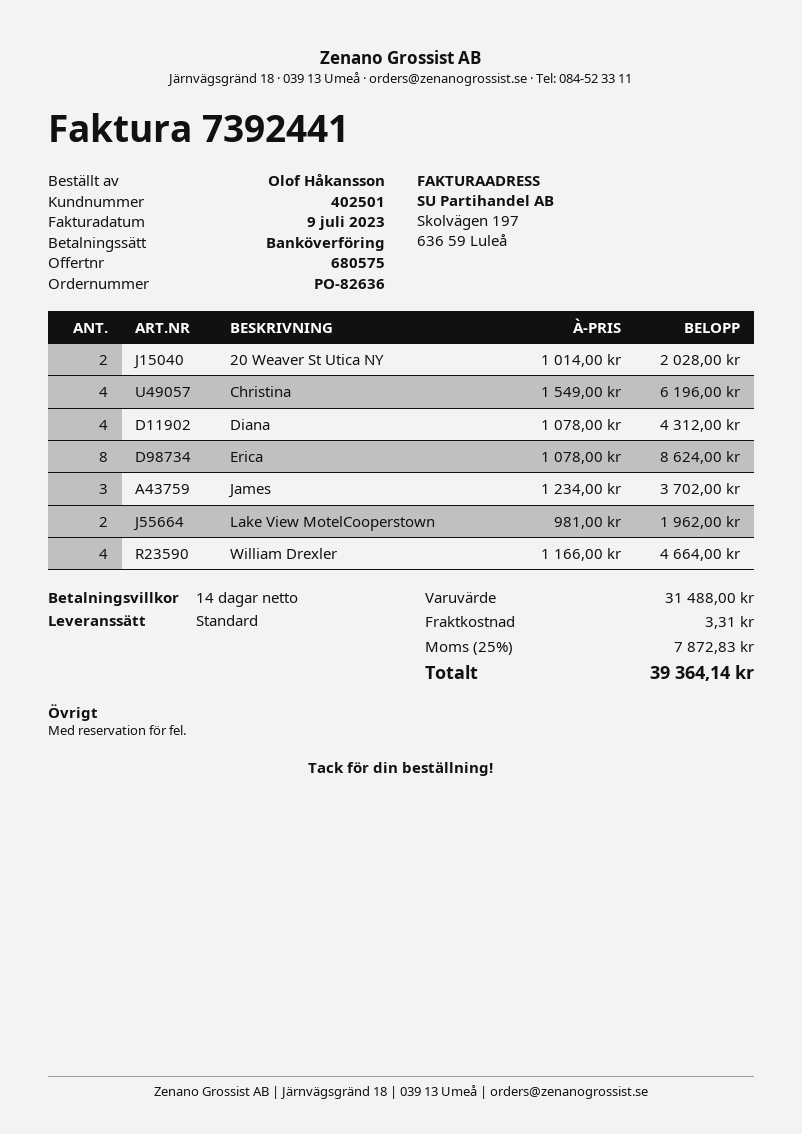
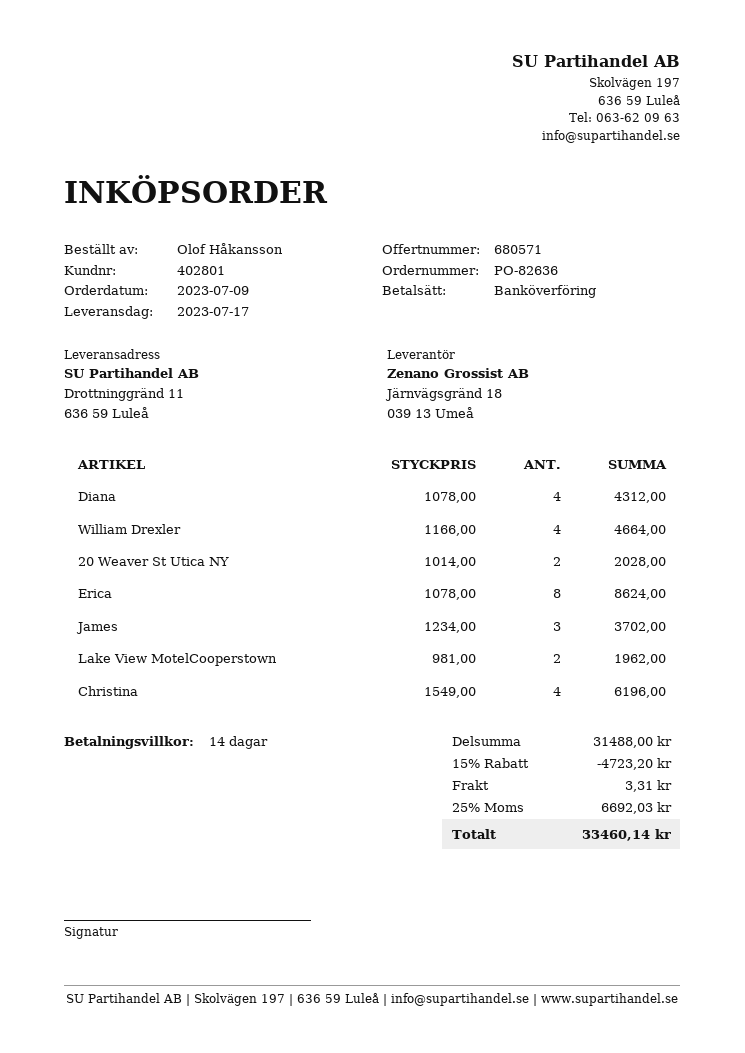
quote number: 680575 -> 680571
customer number: 402501 -> 402801
discount: none -> 15% = 4723.20
tax: 25% = 7872.83 -> 25% = 6692.03
total: 39364.14 -> 33460.14

